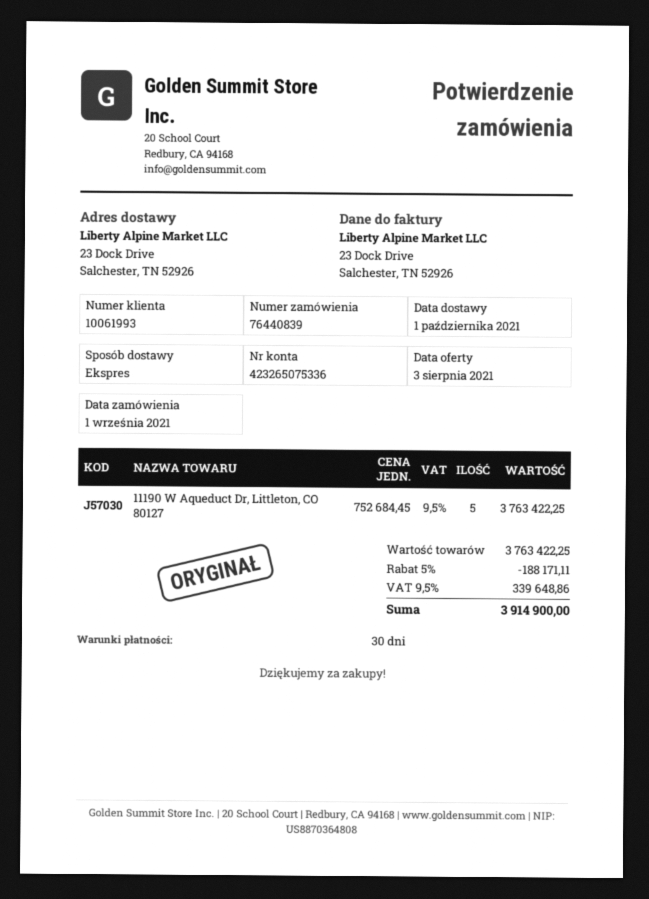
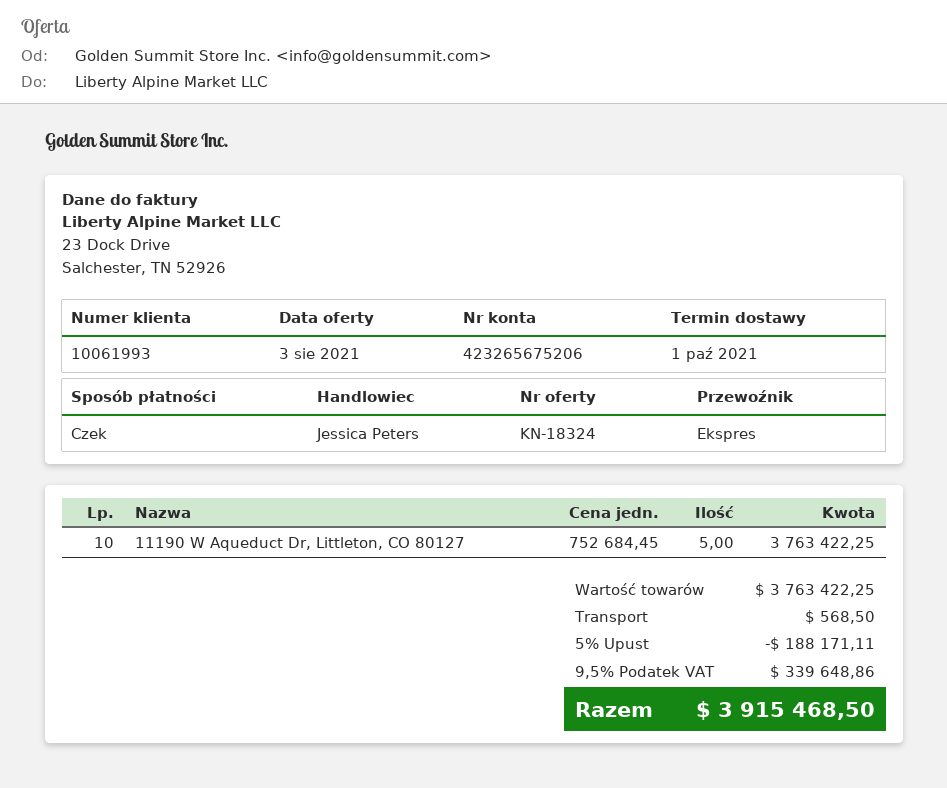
bank account: 423265075336 -> 423265675206
shipping: none -> 568.50
total: 3914900.00 -> 3915468.50

